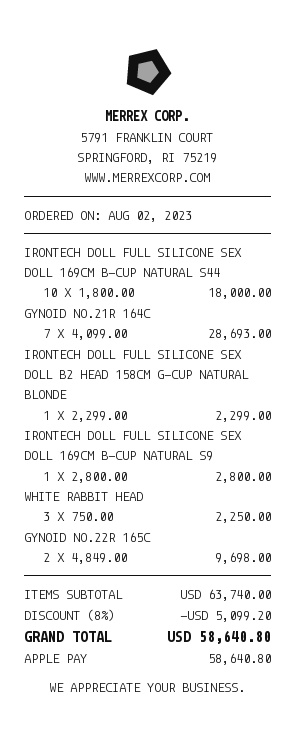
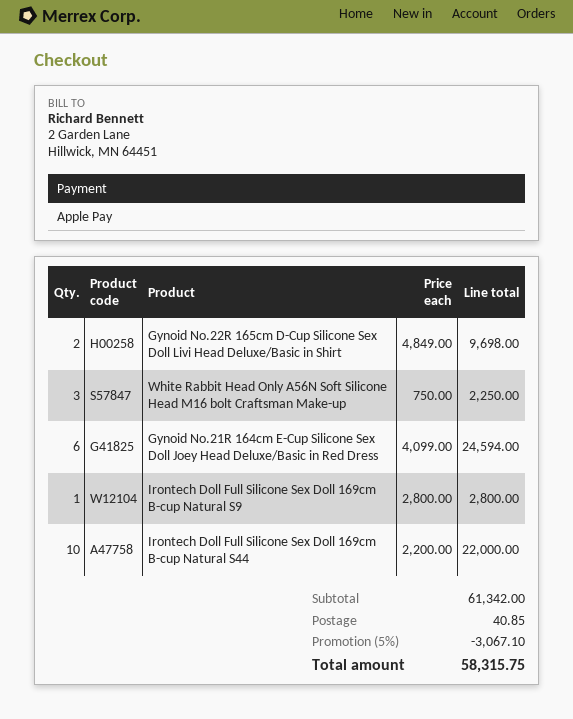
IRONTECH DOLL FULL SILICONE SEX DOLL 169CM B-CUP NATURAL S44: 10 x 1800.00 = 18000.00 -> 10 x 2200.00 = 22000.00
GYNOID NO.21R 164C: 7 x 4099.00 = 28693.00 -> 6 x 4099.00 = 24594.00
IRONTECH DOLL FULL SILICONE SEX DOLL B2 HEAD 158CM G-CUP NATURAL BLONDE: 1 x 2299.00 = 2299.00 -> none
subtotal: 63740.00 -> 61342.00
discount: 8% = 5099.20 -> 5% = 3067.10
shipping: none -> 40.85
total: 58640.80 -> 58315.75

